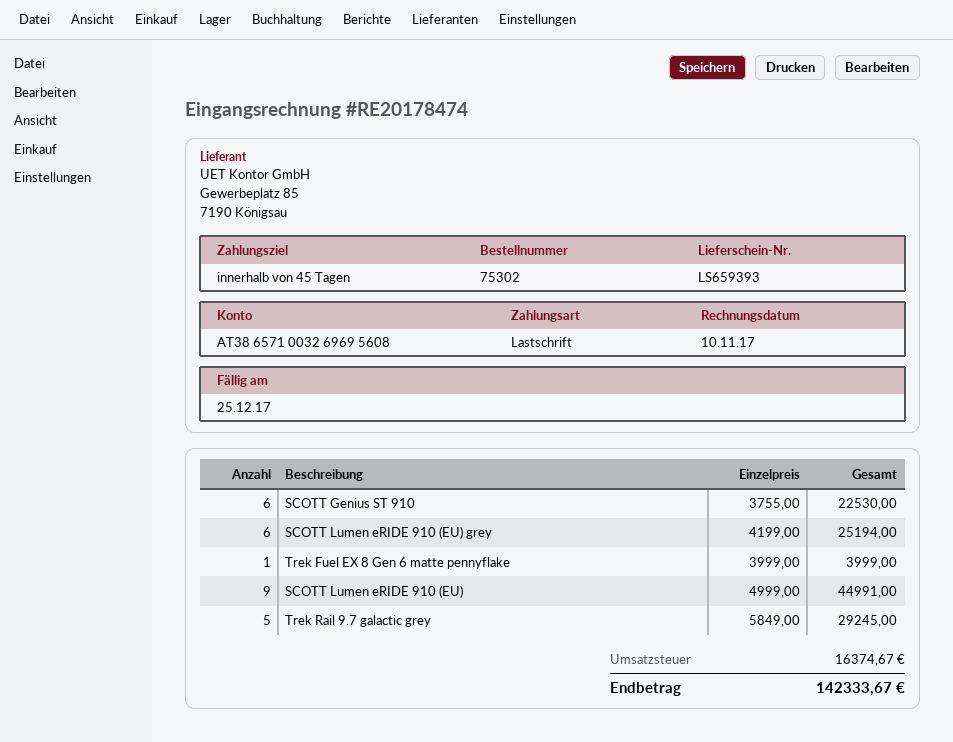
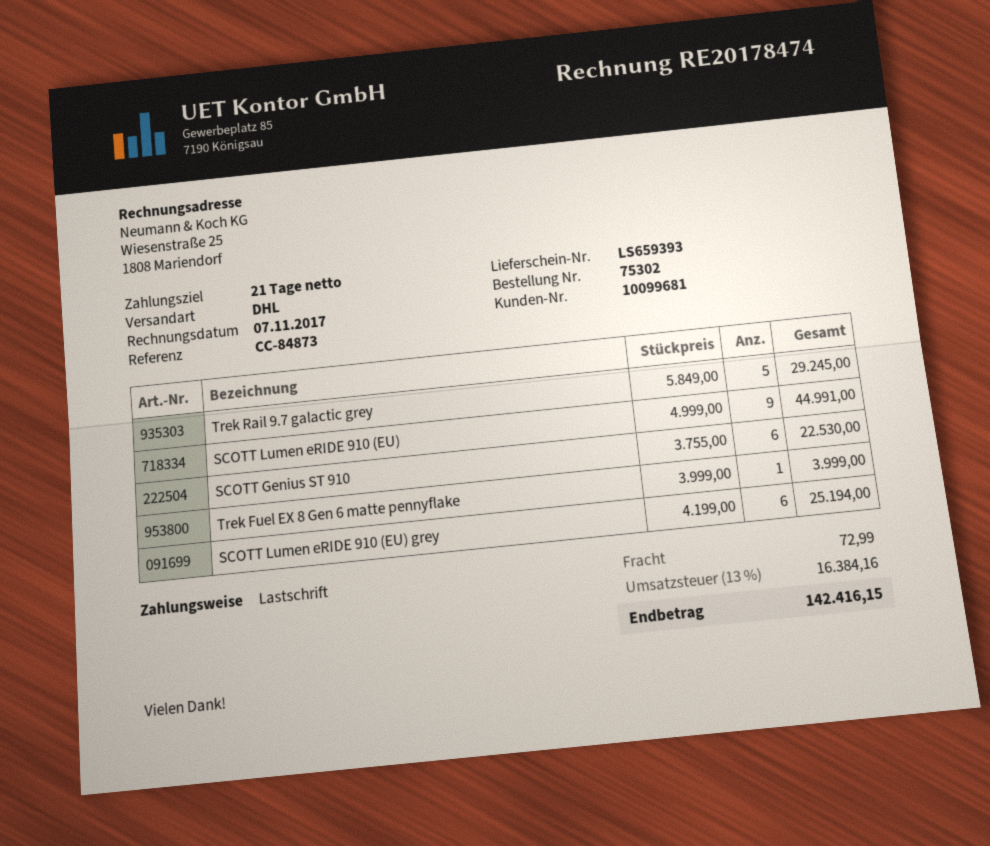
invoice date: 2017-11-10 -> 2017-11-07
payment terms: 45 days -> 21 days
shipping: none -> 72.99
tax: 16374.67 -> 16384.16
total: 142333.67 -> 142416.15

